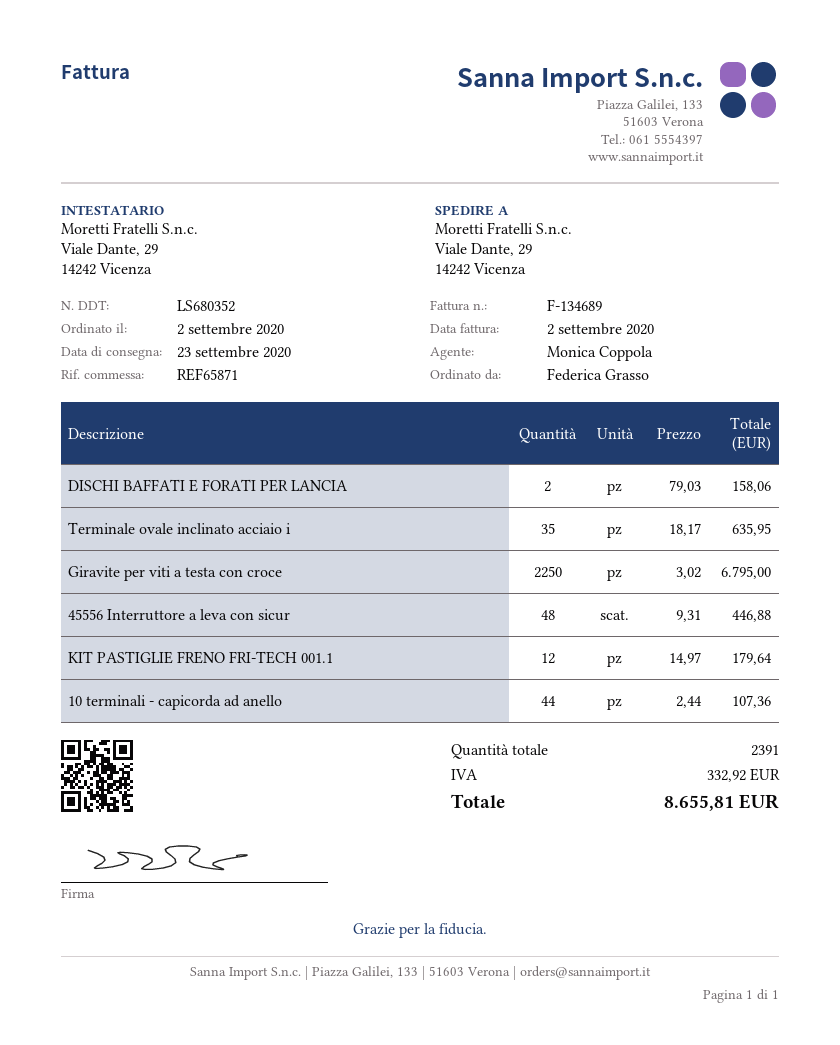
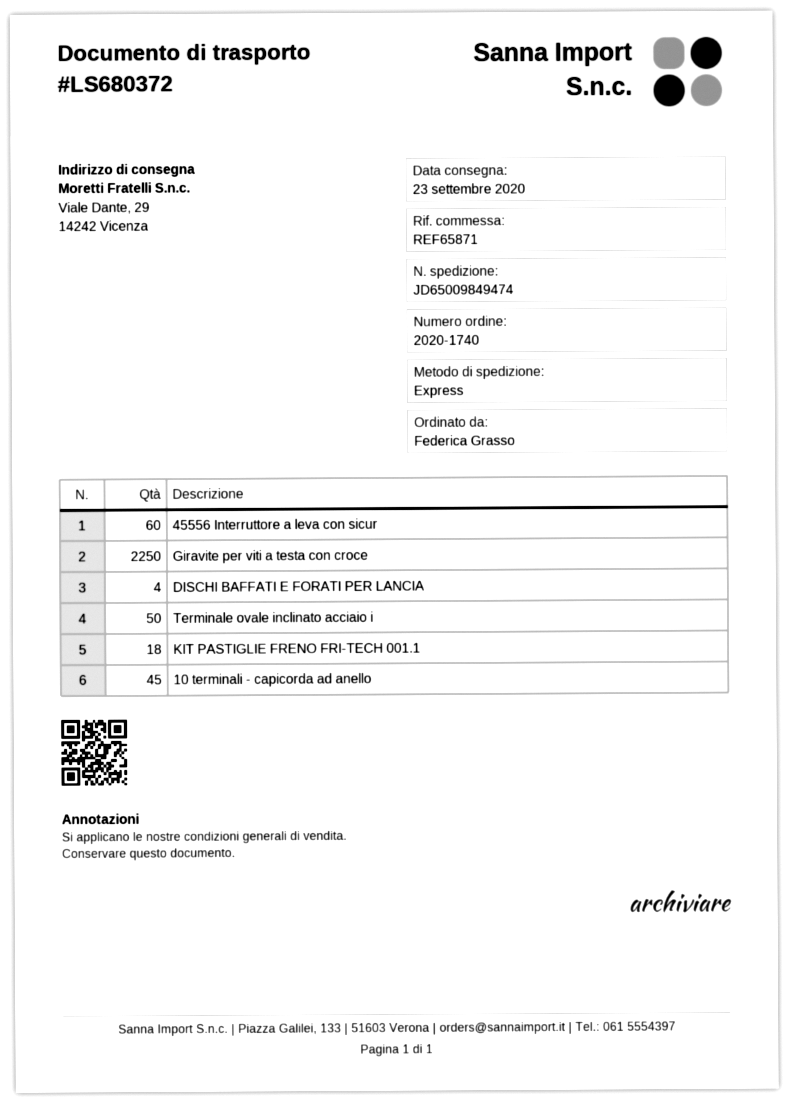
delivery note number: LS680352 -> LS680372
DISCHI BAFFATI E FORATI PER LANCIA: 2 -> 4
Terminale ovale inclinato acciaio i: 35 -> 50
45556 Interruttore a leva con sicur: 48 -> 60
KIT PASTIGLIE FRENO FRI-TECH 001.1: 12 -> 18
10 terminali - capicorda ad anello: 44 -> 45

